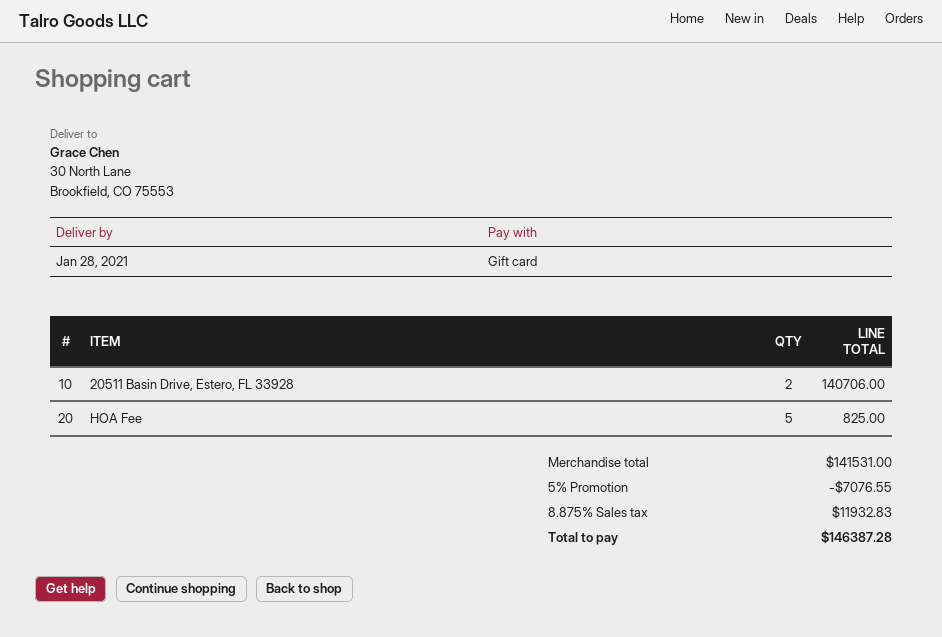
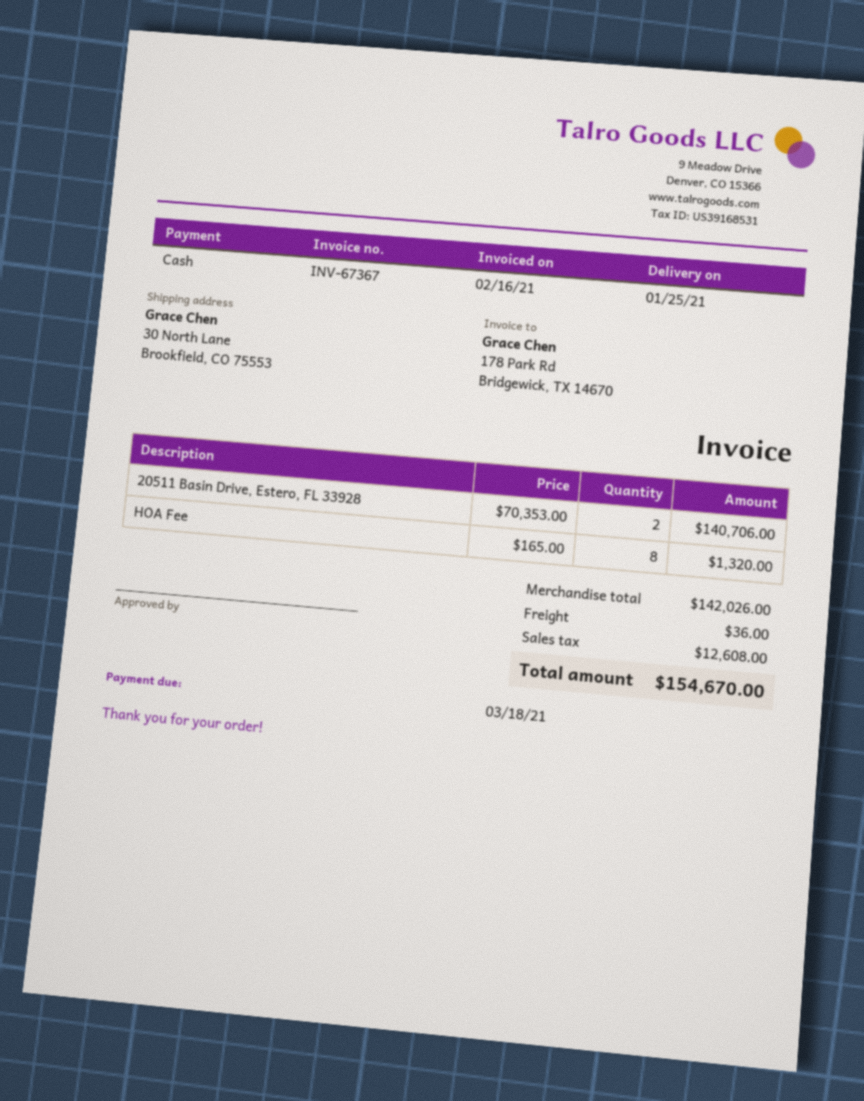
delivery date: 2021-01-28 -> 2021-01-25
payment method: gift card -> cash
HOA Fee: 5 for 825.00 -> 8 for 1320.00
subtotal: 141531.00 -> 142026.00
discount: 5% = 7076.55 -> none
shipping: none -> 36.00
tax: 11932.83 -> 12608.00
total: 146387.28 -> 154670.00

